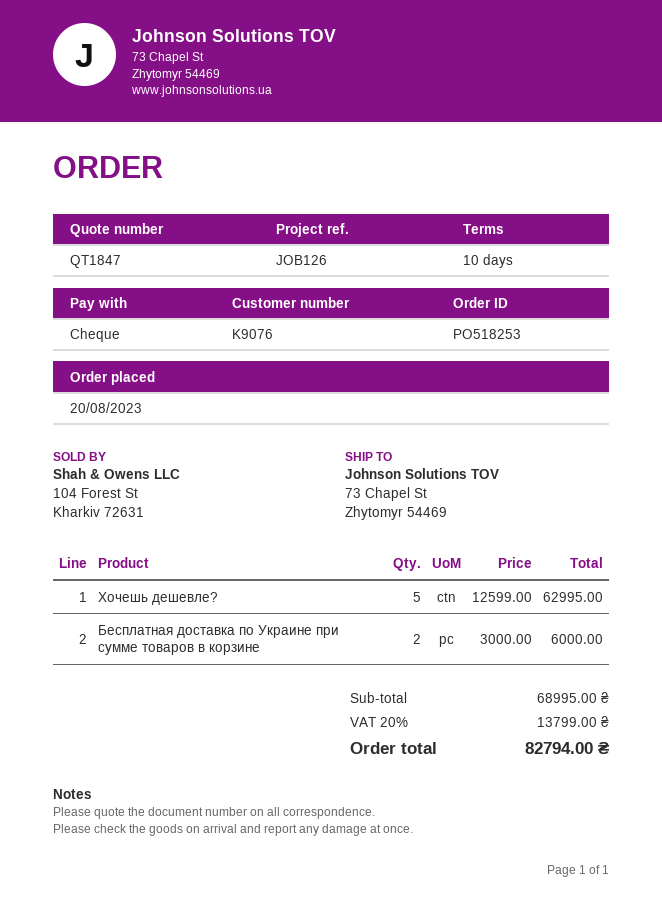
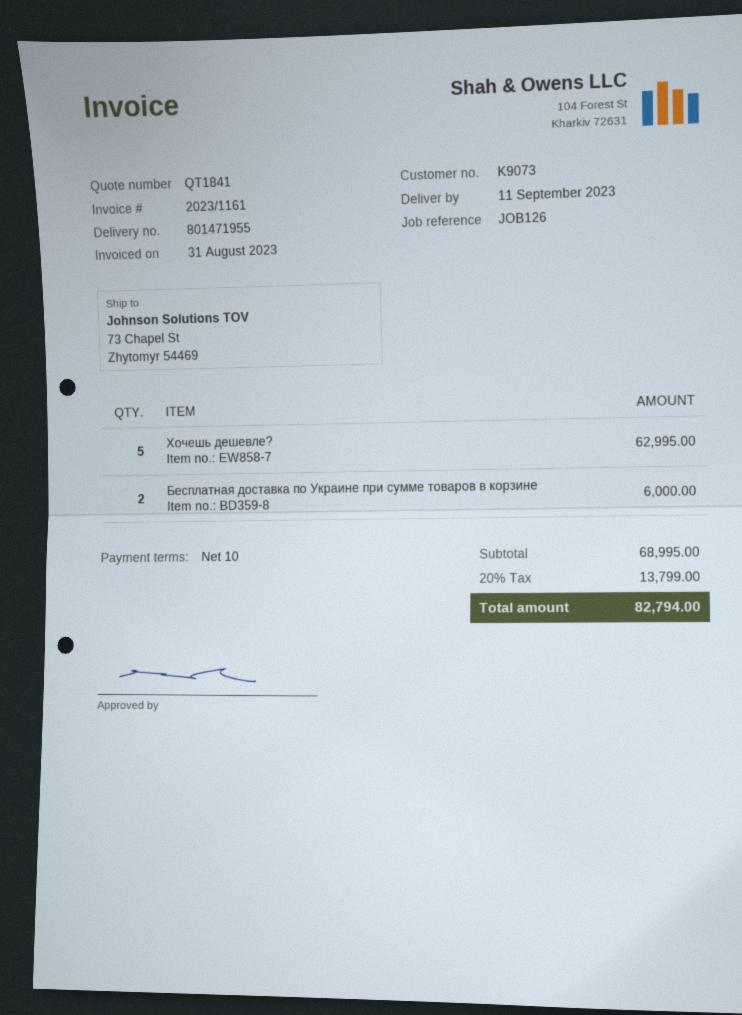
quote number: QT1847 -> QT1841
customer number: K9076 -> K9073

